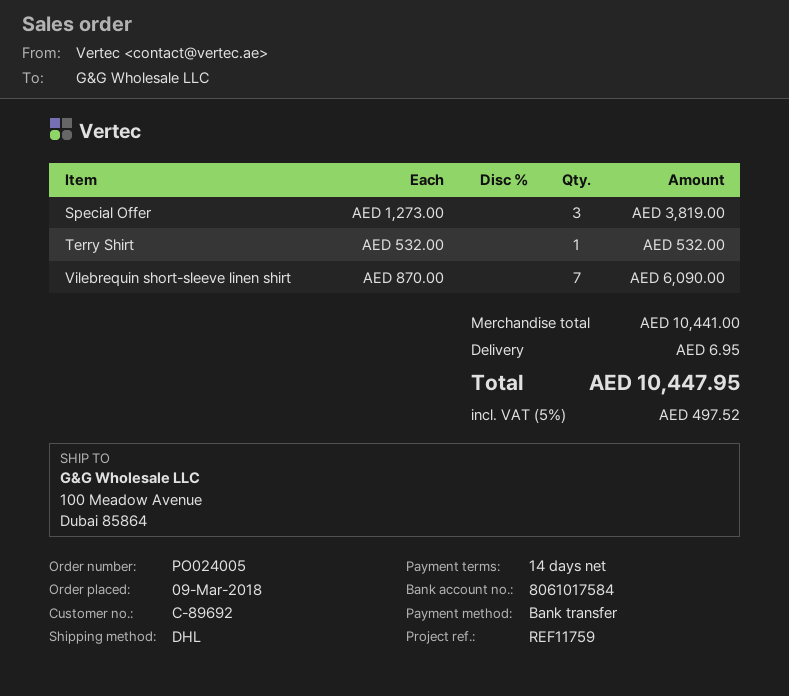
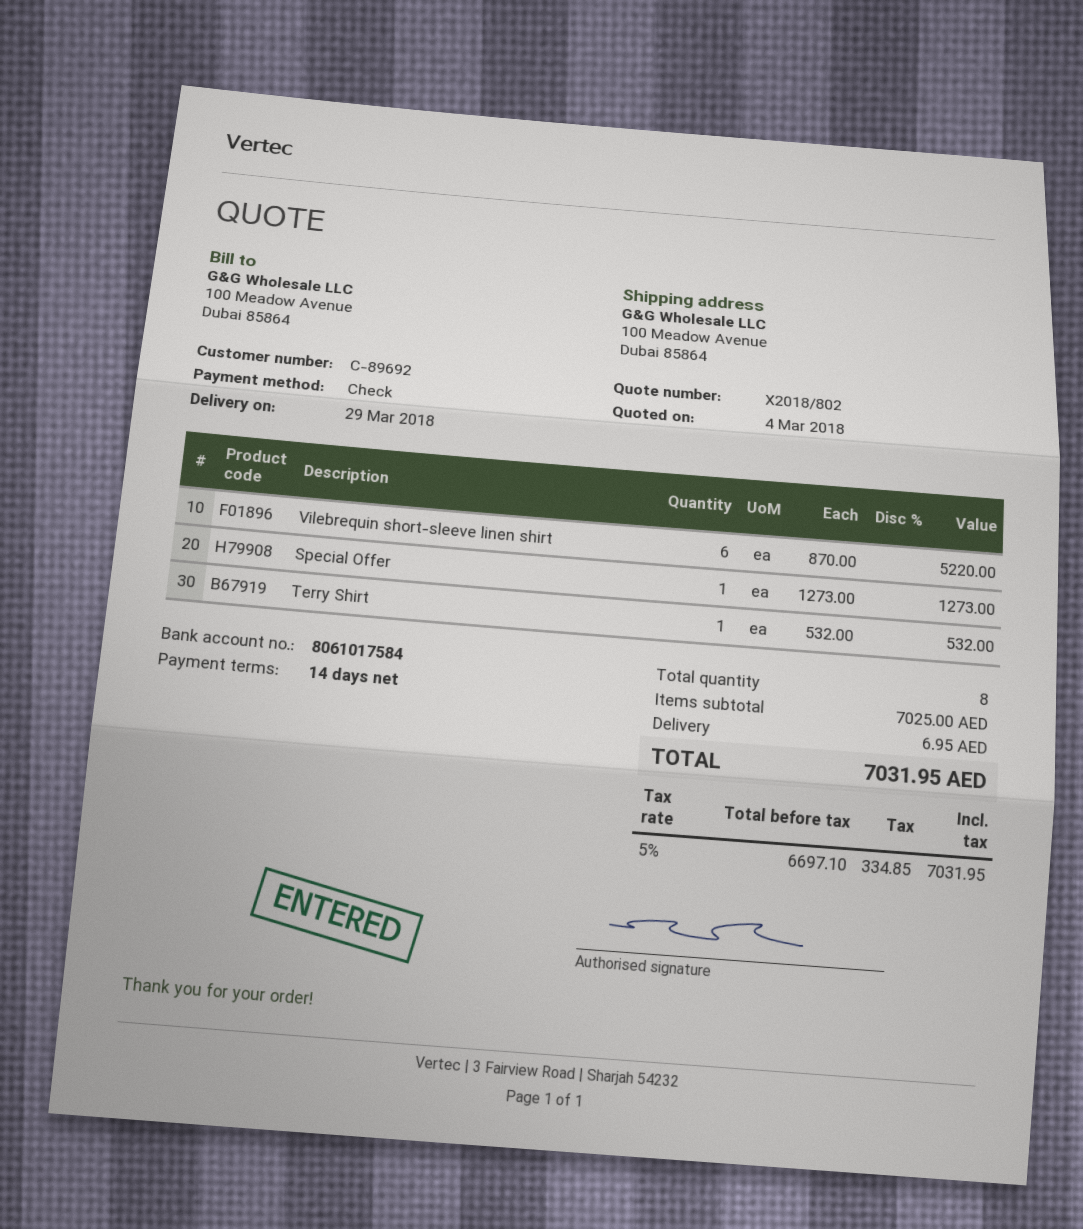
payment method: bank transfer -> cheque
Special Offer: 3 x 1273.00 = 3819.00 -> 1 x 1273.00 = 1273.00
Vilebrequin short-sleeve linen shirt: 7 x 870.00 = 6090.00 -> 6 x 870.00 = 5220.00
subtotal: 10441.00 -> 7025.00
tax: 5% = 497.52 -> 5% = 334.85
total: 10447.95 -> 7031.95

